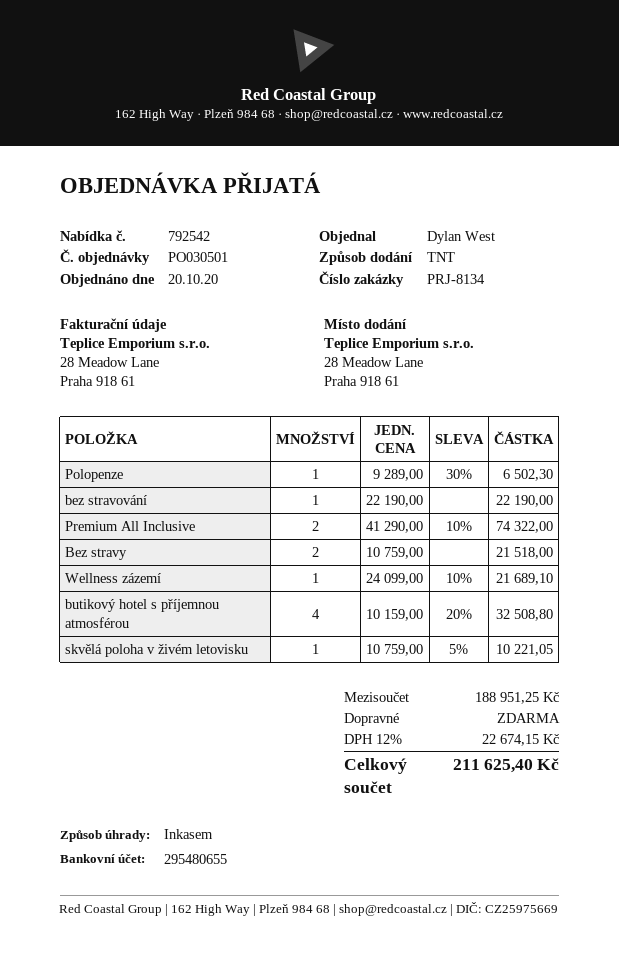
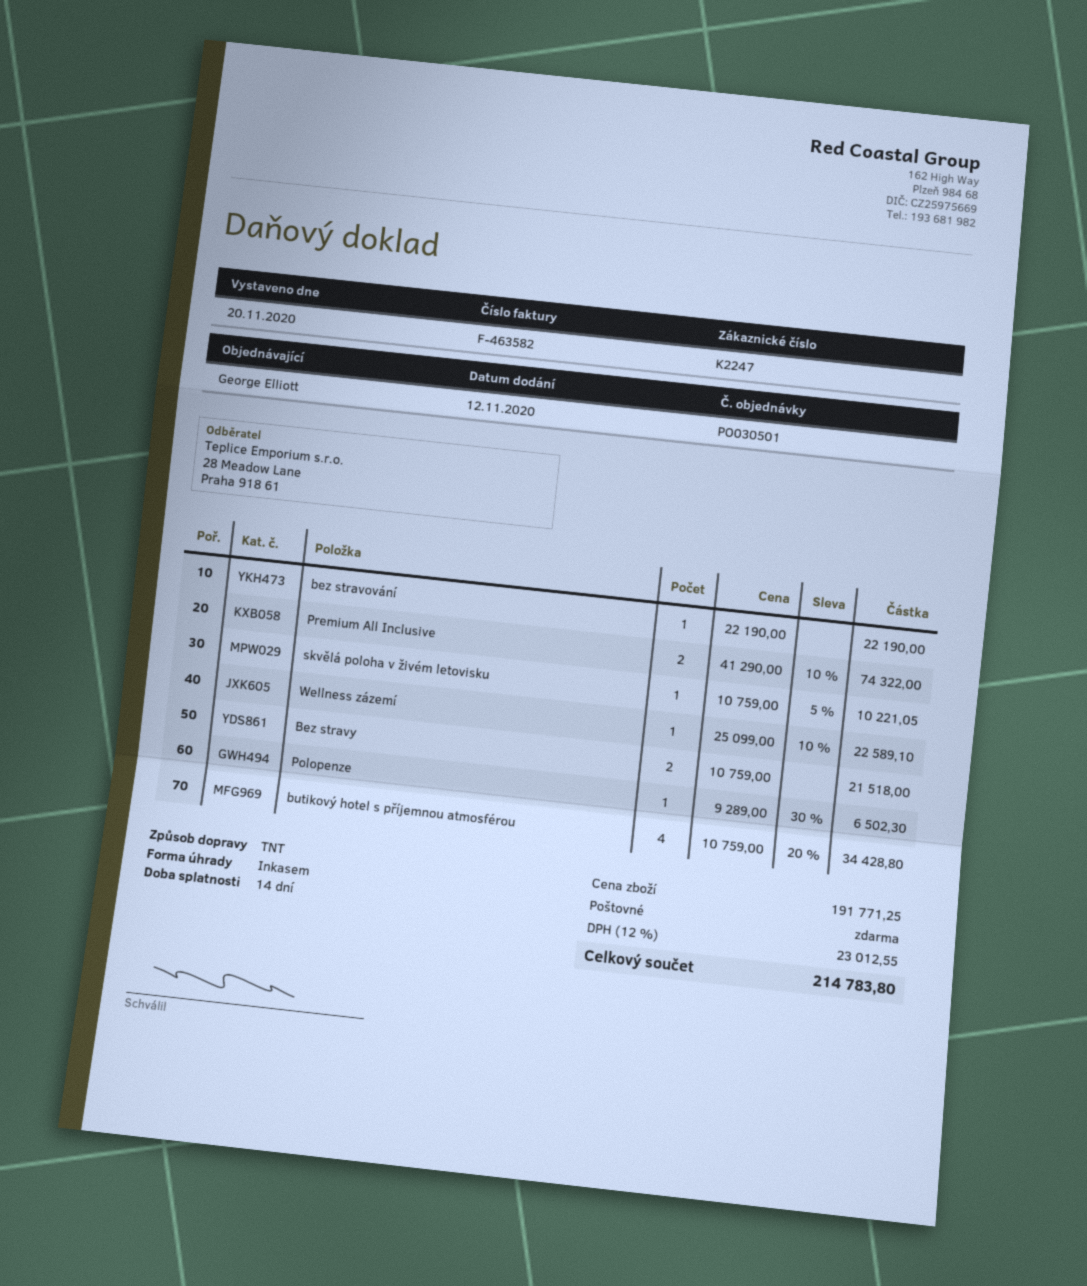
ordered by: Dylan West -> George Elliott
Wellness zázemí: 1 x 24099.00 - 10% = 21689.10 -> 1 x 25099.00 - 10% = 22589.10
butikový hotel s příjemnou atmosférou: 4 x 10159.00 - 20% = 32508.80 -> 4 x 10759.00 - 20% = 34428.80
subtotal: 188951.25 -> 191771.25
tax: 12% = 22674.15 -> 12% = 23012.55
total: 211625.40 -> 214783.80

